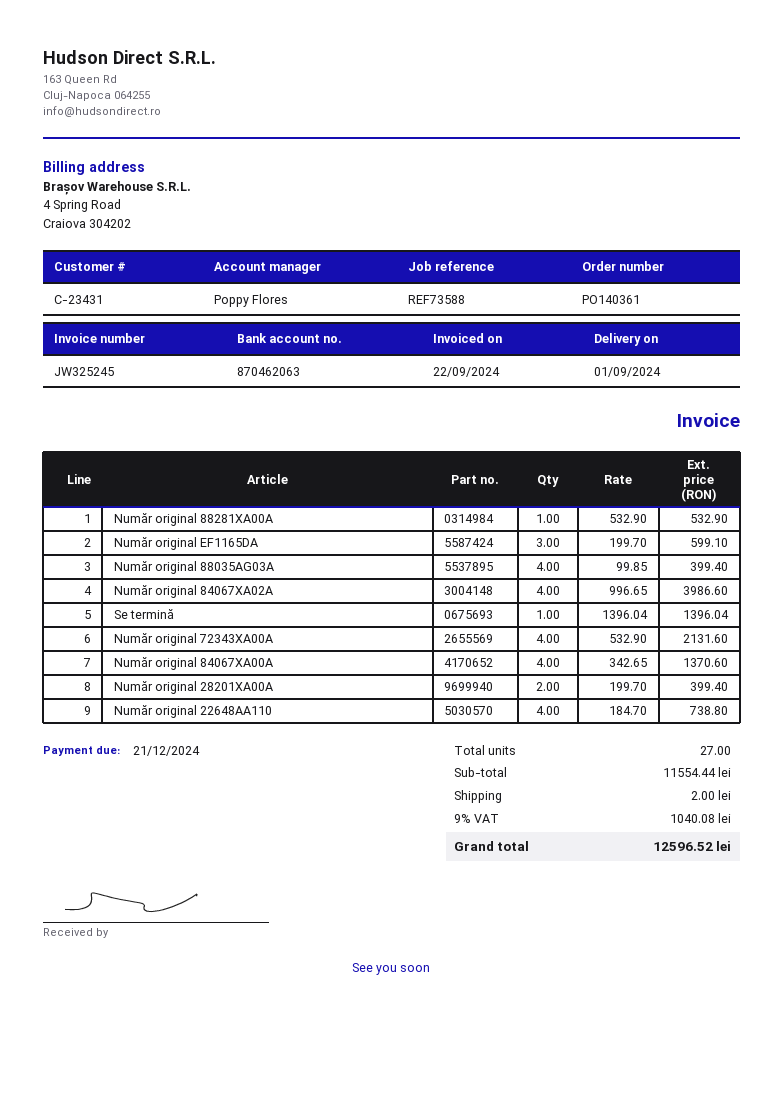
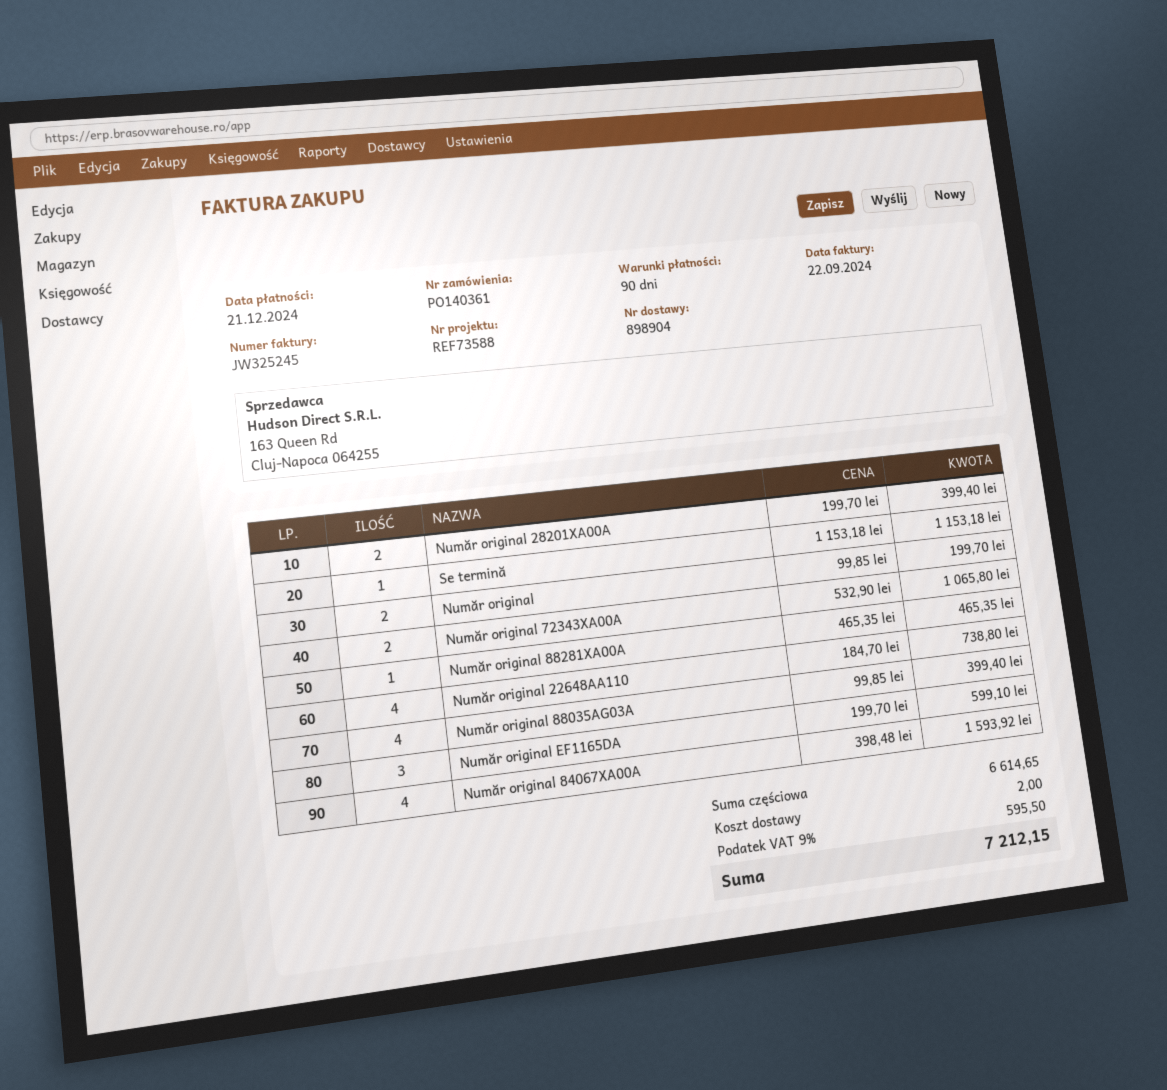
Număr original 88281XA00A: 1 x 532.90 = 532.90 -> 1 x 465.35 = 465.35
Număr original 84067XA02A: 4 x 996.65 = 3986.60 -> none
Se termină: 1 x 1396.04 = 1396.04 -> 1 x 1153.18 = 1153.18
Număr original 72343XA00A: 4 x 532.90 = 2131.60 -> 2 x 532.90 = 1065.80
Număr original 84067XA00A: 4 x 342.65 = 1370.60 -> 4 x 398.48 = 1593.92
Număr original: none -> 2 x 99.85 = 199.70
subtotal: 11554.44 -> 6614.65
tax: 9% = 1040.08 -> 9% = 595.50
total: 12596.52 -> 7212.15

